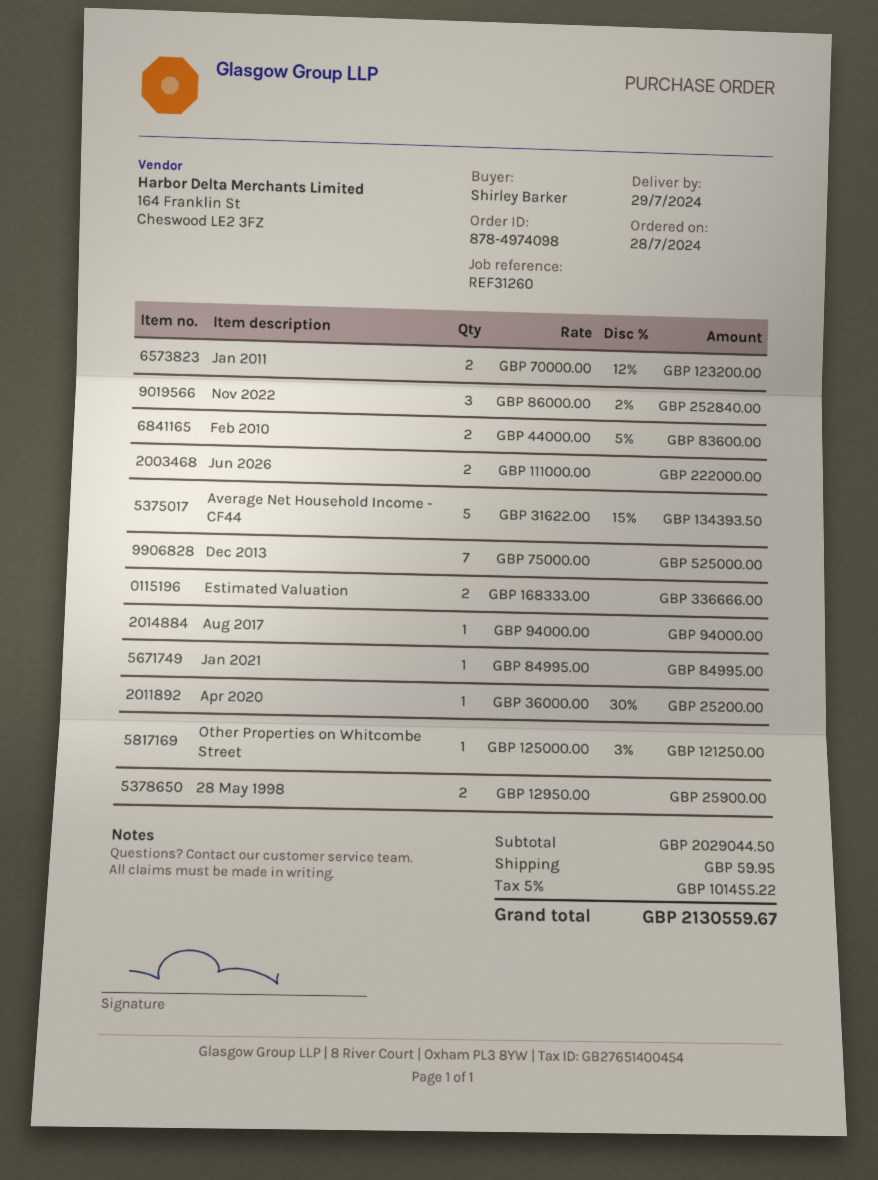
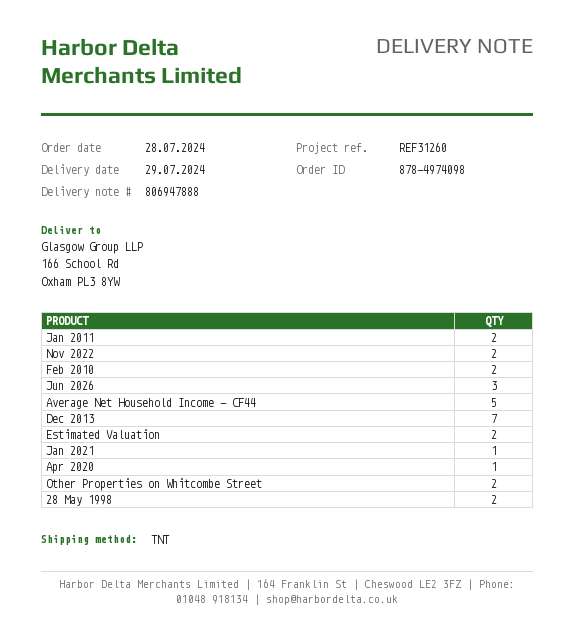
Nov 2022: 3 -> 2
Jun 2026: 2 -> 3
Aug 2017: 1 -> none
Other Properties on Whitcombe Street: 1 -> 2

